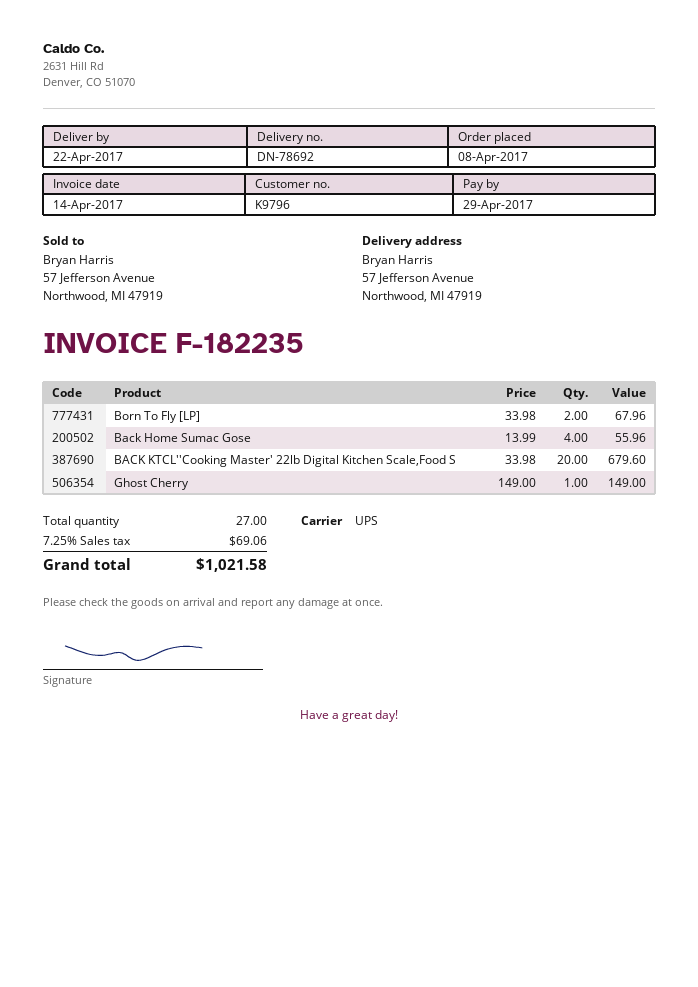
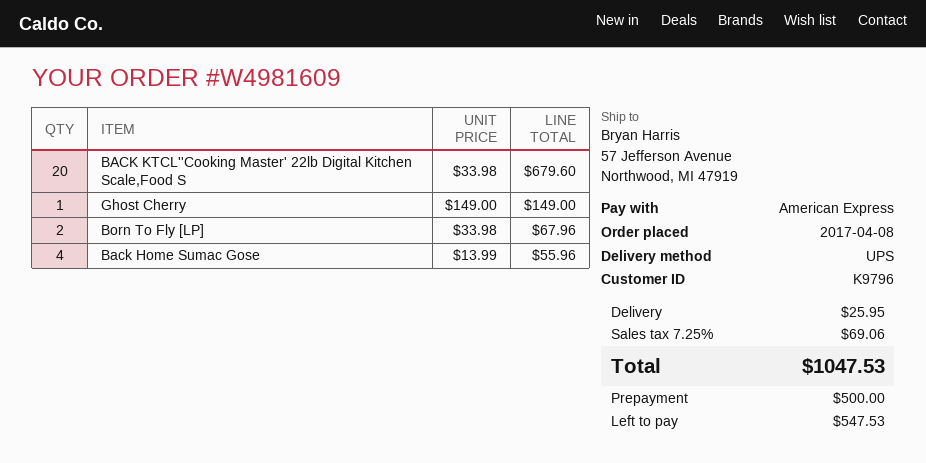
shipping: none -> 25.95
total: 1021.58 -> 1047.53

